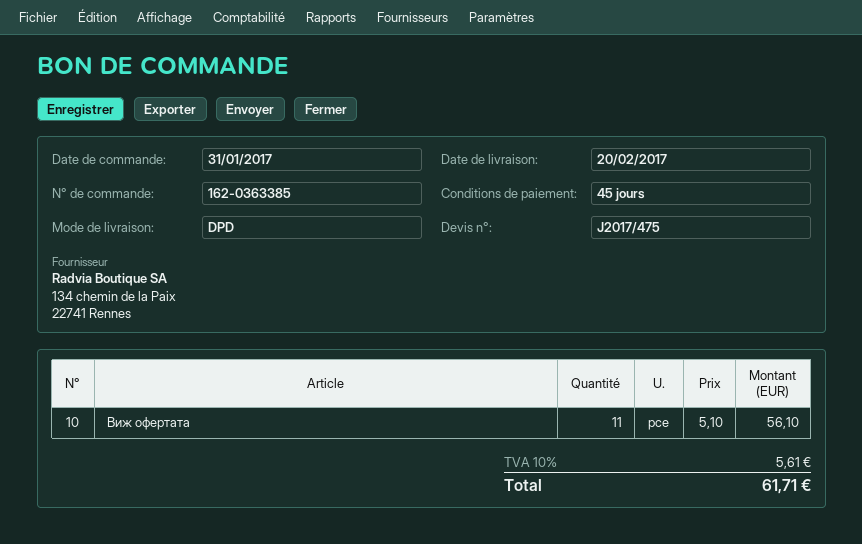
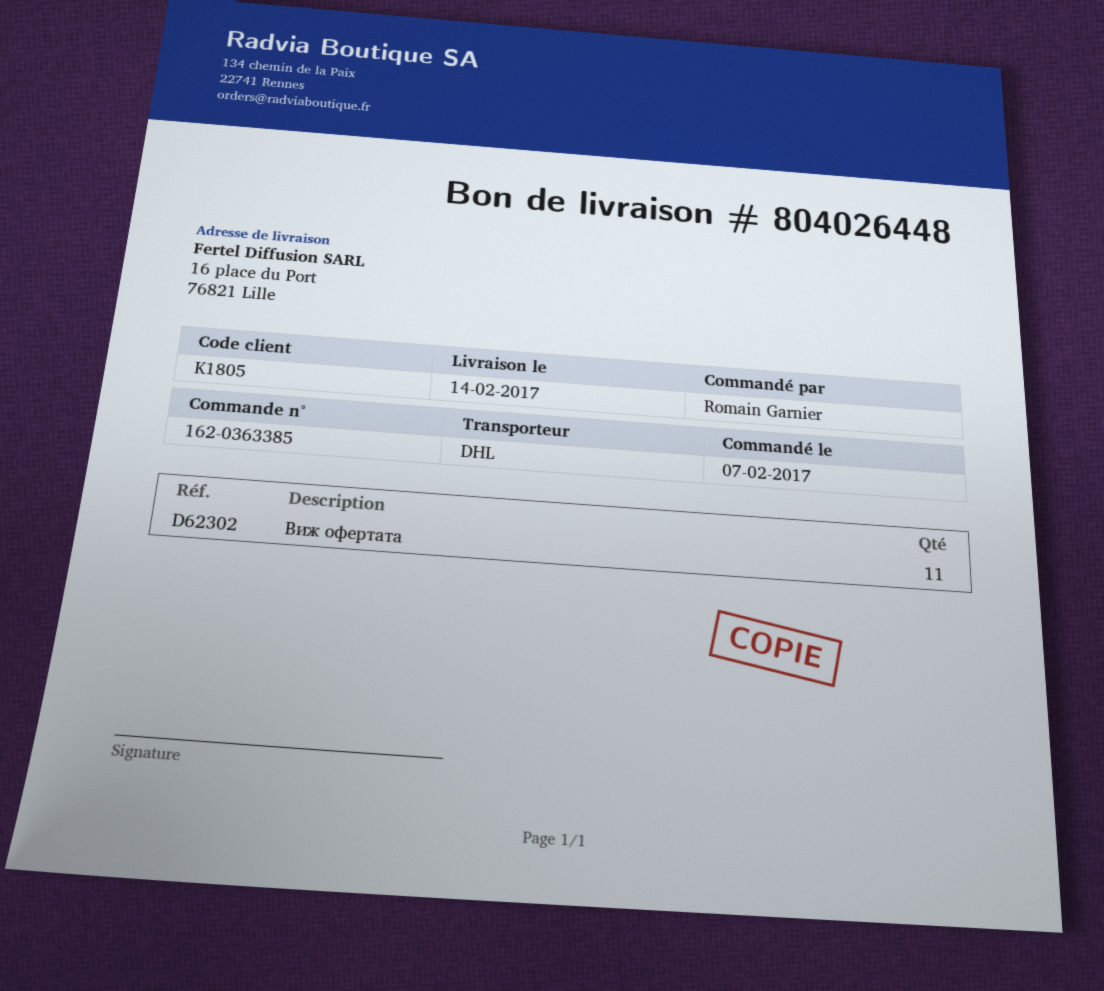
order date: 2017-01-31 -> 2017-02-07
delivery date: 2017-02-20 -> 2017-02-14
shipping method: DPD -> DHL

